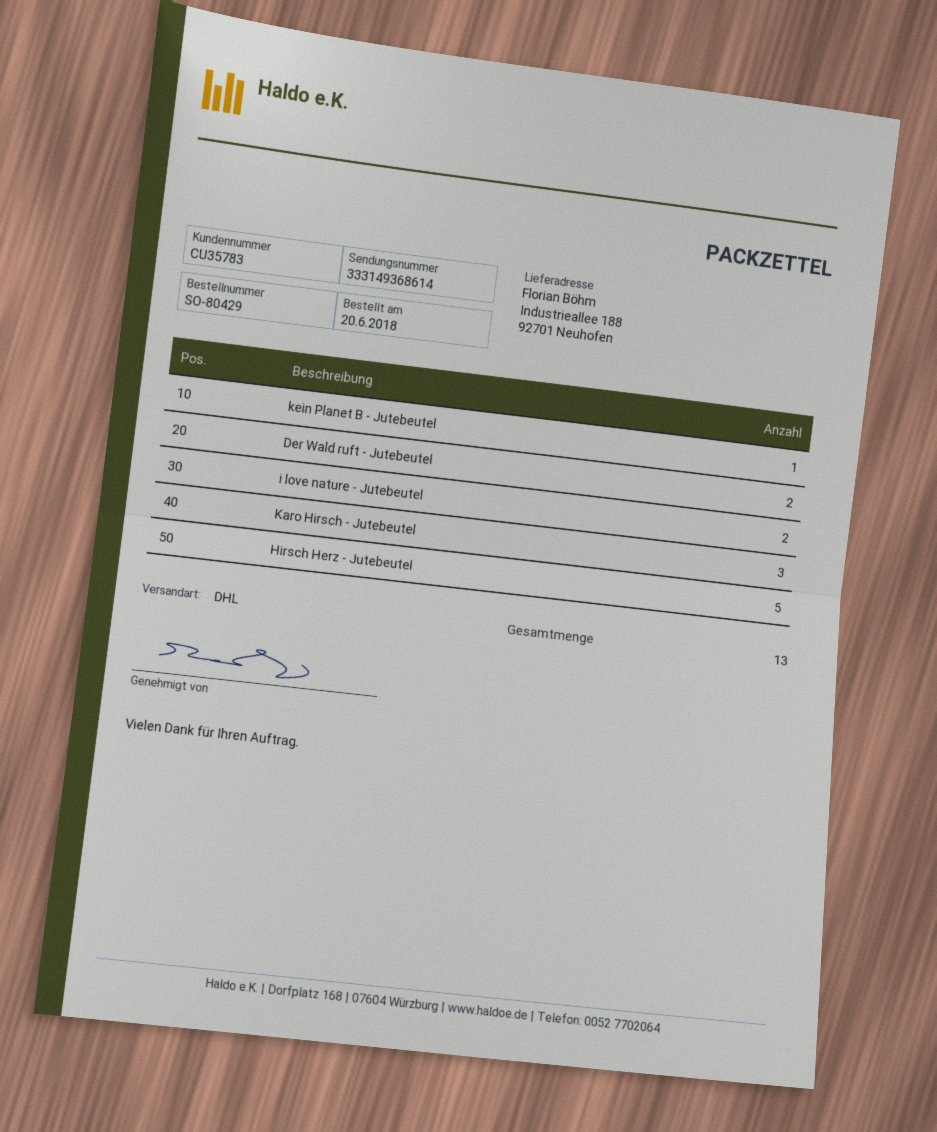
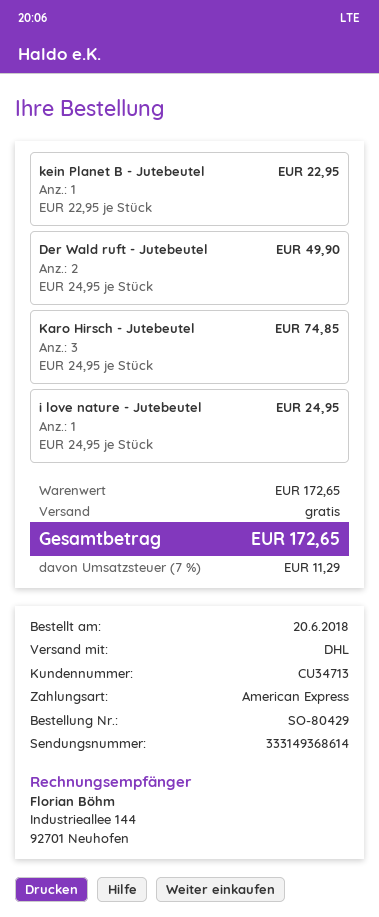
customer number: CU35783 -> CU34713
i love nature - Jutebeutel: 2 -> 1
Hirsch Herz - Jutebeutel: 5 -> none

